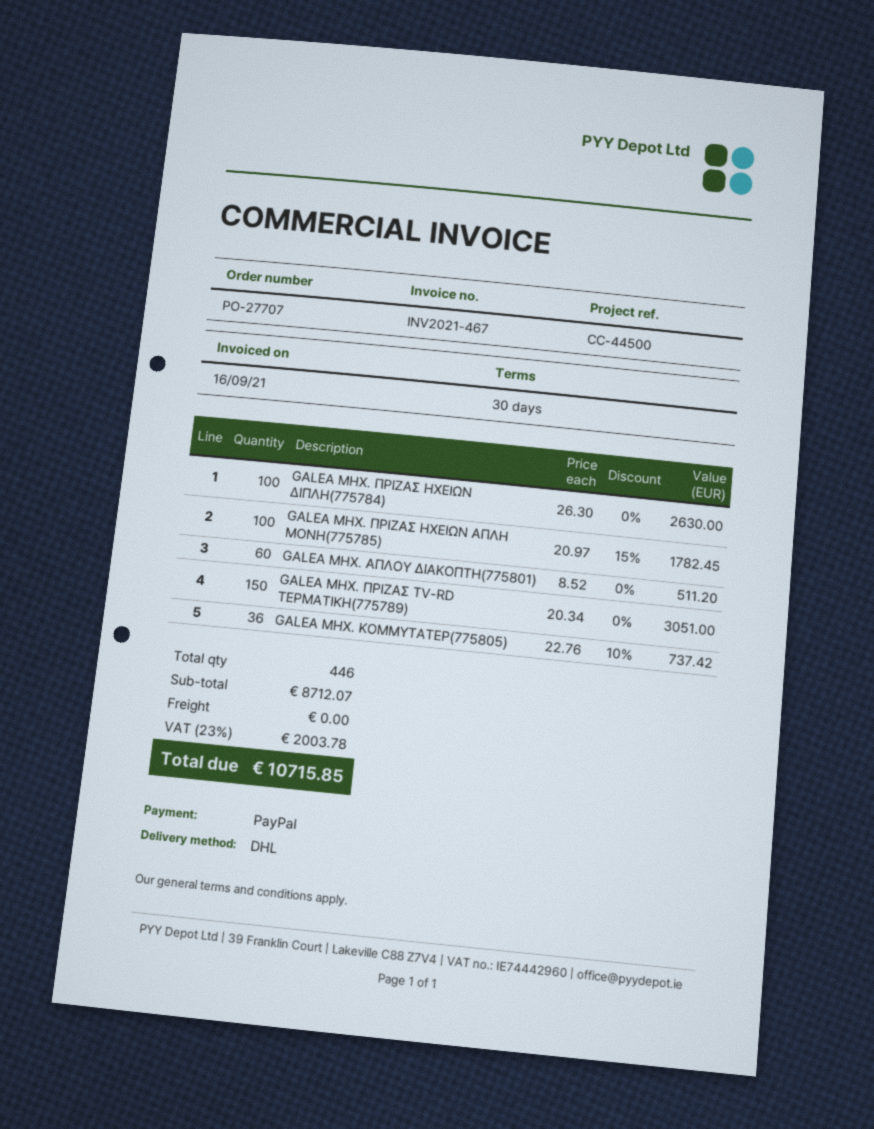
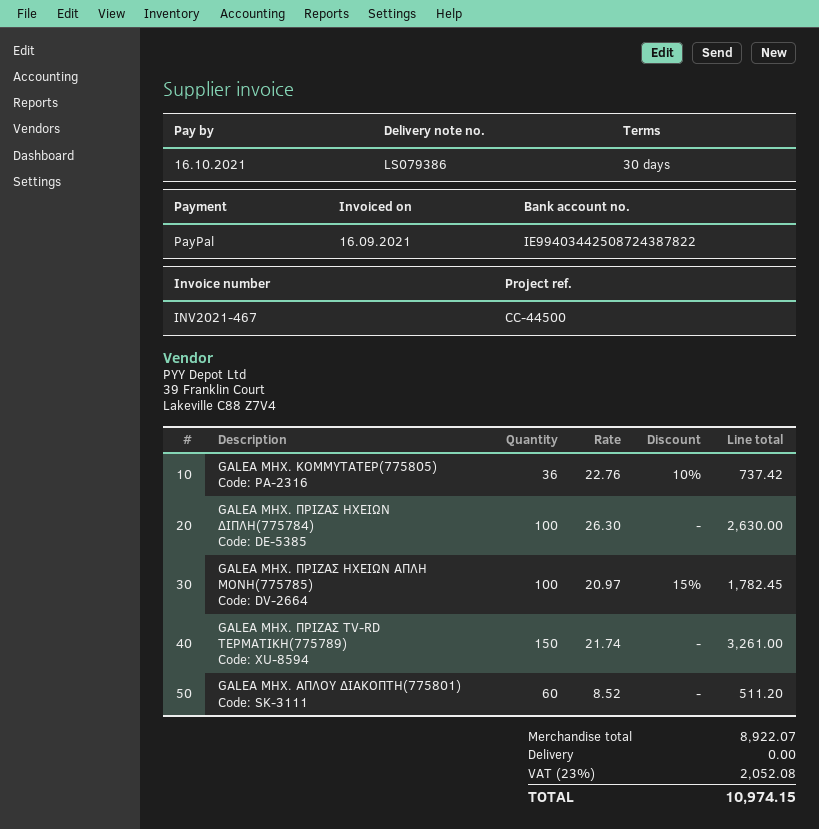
GALEA MHX. ΠPIZAΣ TV-RD TEPMATIKH(775789): 150 x 20.34 = 3051.00 -> 150 x 21.74 = 3261.00
subtotal: 8712.07 -> 8922.07
tax: 23% = 2003.78 -> 23% = 2052.08
total: 10715.85 -> 10974.15

